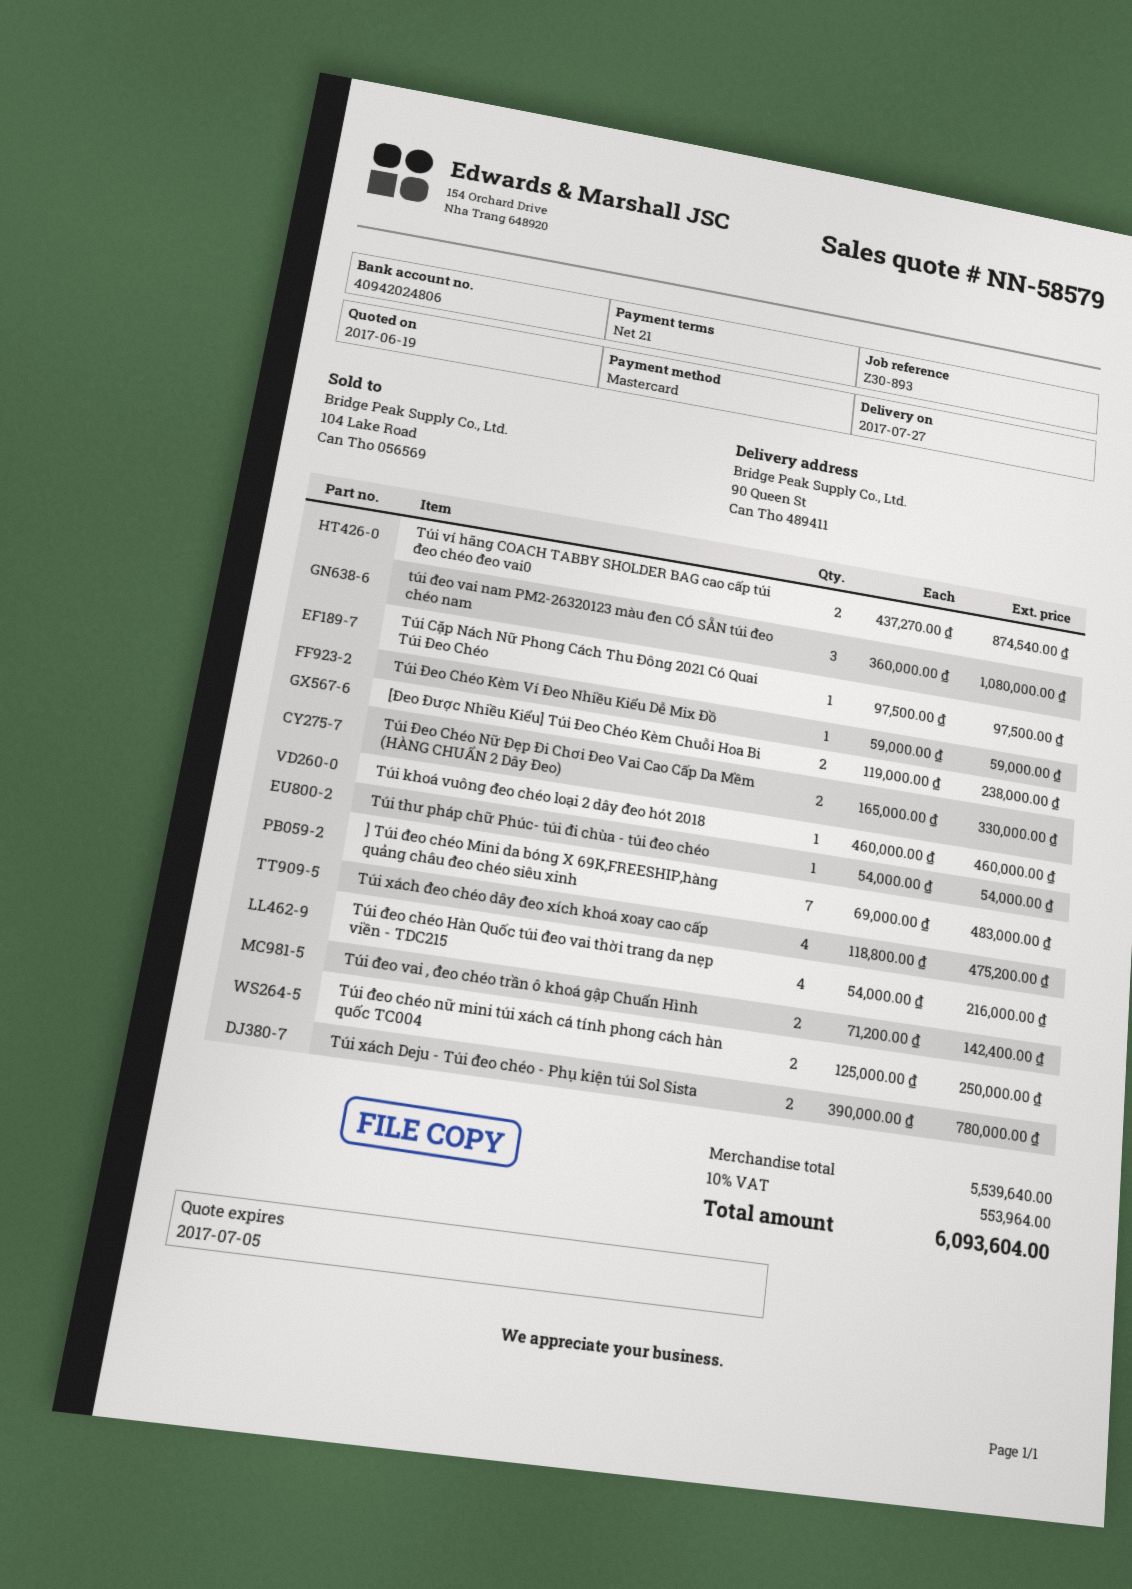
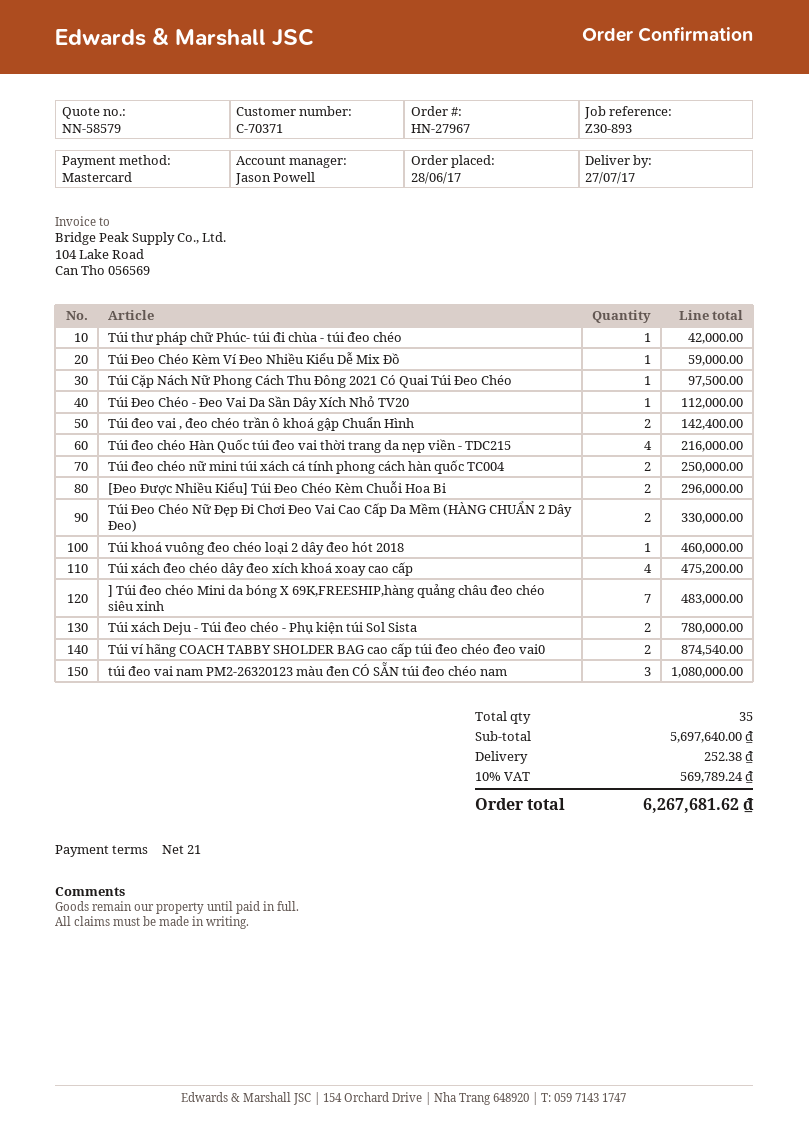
[Đeo Được Nhiều Kiểu] Túi Đeo Chéo Kèm Chuỗi Hoa Bi: 2 for 238000.00 -> 2 for 296000.00
Túi thư pháp chữ Phúc- túi đi chùa - túi đeo chéo: 1 for 54000.00 -> 1 for 42000.00
Túi Đeo Chéo - Đeo Vai Da Sần Dây Xích Nhỏ TV20: none -> 1 for 112000.00
subtotal: 5539640.00 -> 5697640.00
shipping: none -> 252.38
tax: 10% = 553964.00 -> 10% = 569789.24
total: 6093604.00 -> 6267681.62

